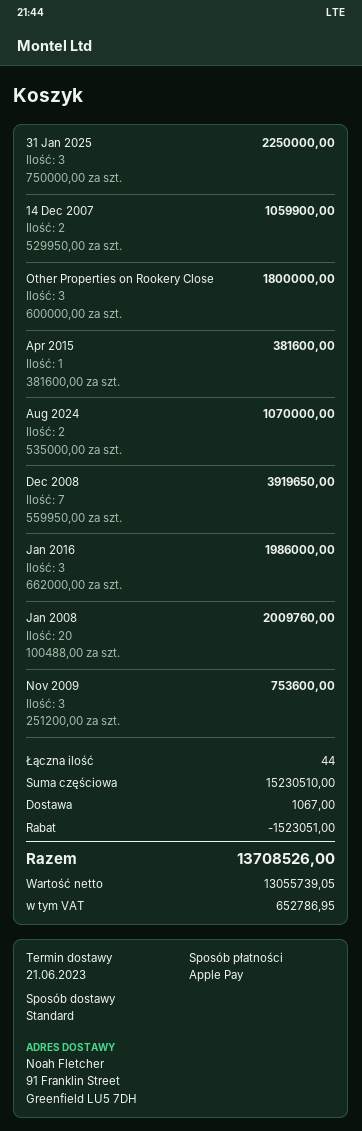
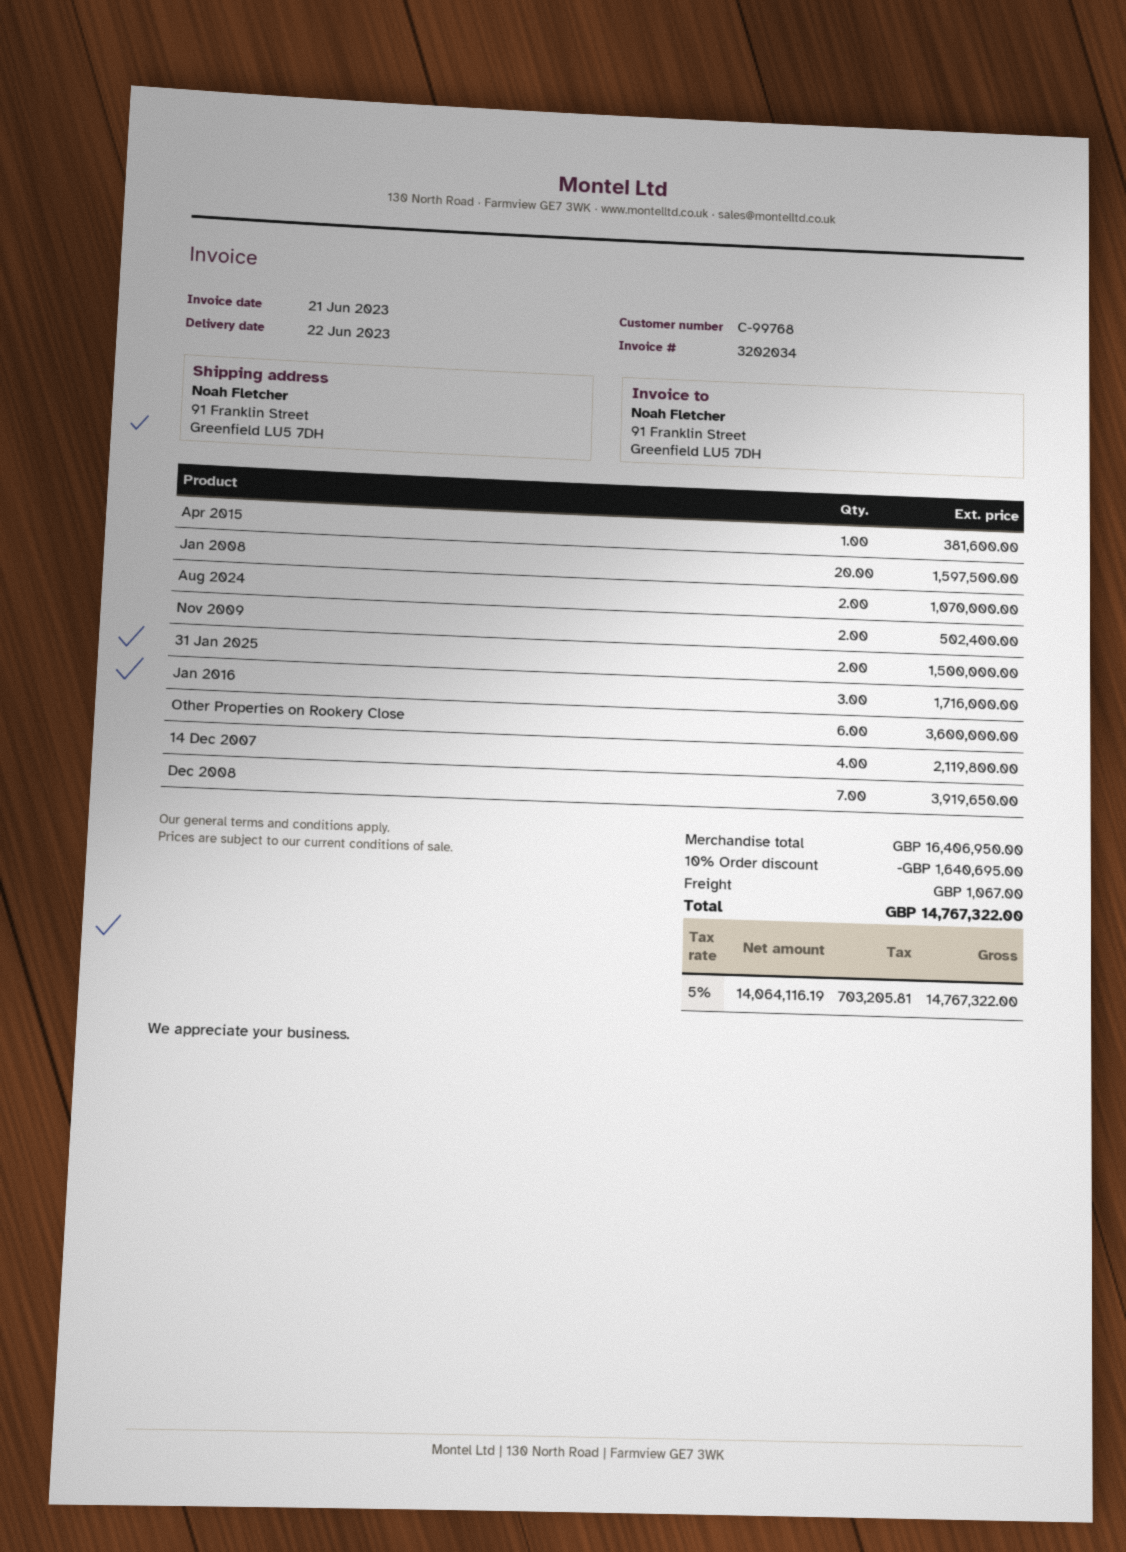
delivery date: 2023-06-21 -> 2023-06-22
31 Jan 2025: 3 for 2250000.00 -> 2 for 1500000.00
14 Dec 2007: 2 for 1059900.00 -> 4 for 2119800.00
Other Properties on Rookery Close: 3 for 1800000.00 -> 6 for 3600000.00
Jan 2016: 3 for 1986000.00 -> 3 for 1716000.00
Jan 2008: 20 for 2009760.00 -> 20 for 1597500.00
Nov 2009: 3 for 753600.00 -> 2 for 502400.00
subtotal: 15230510.00 -> 16406950.00
discount: 1523051.00 -> 1640695.00
net: 13055739.05 -> 14064116.19
tax: 652786.95 -> 703205.81
total: 13708526.00 -> 14767322.00

